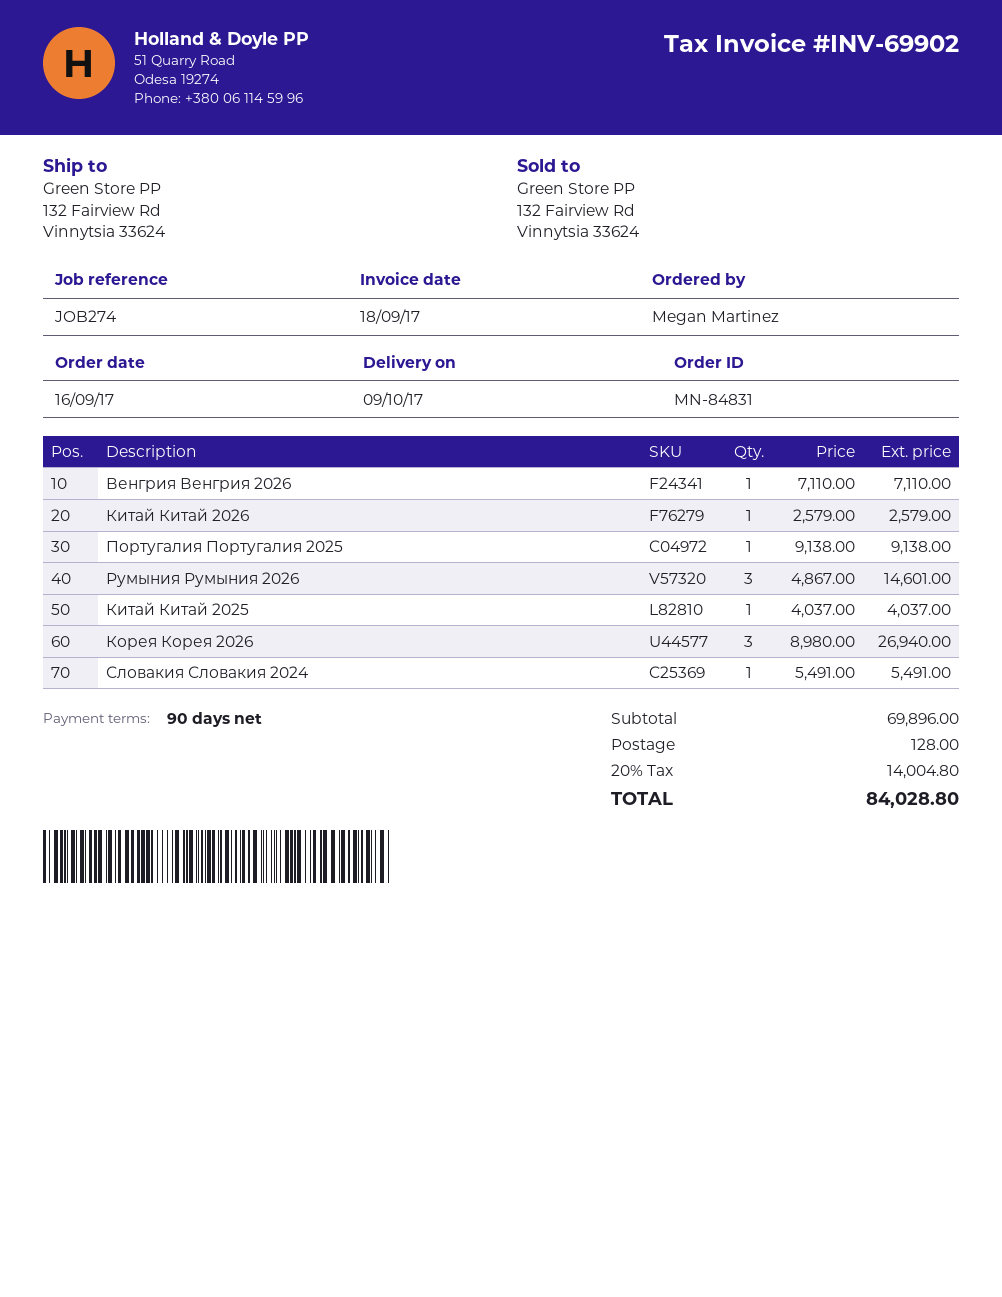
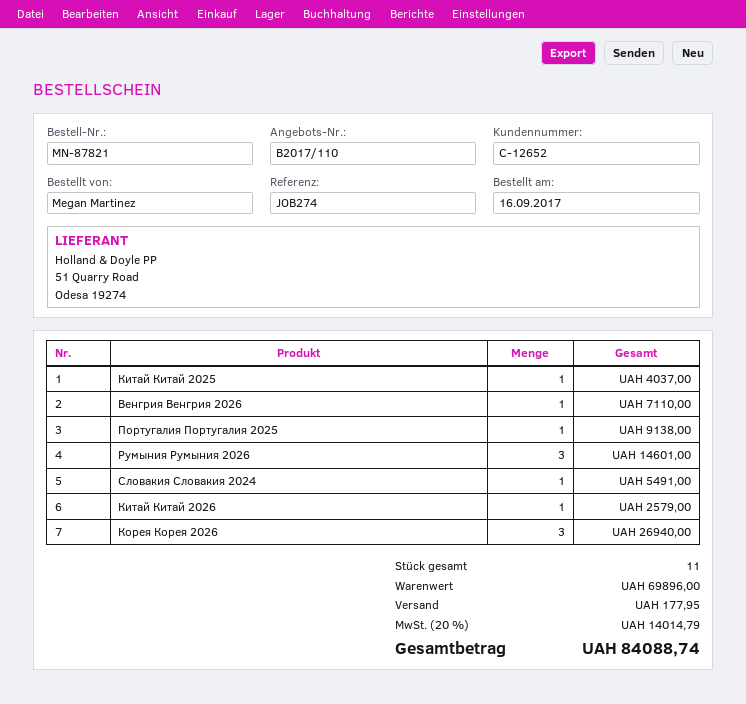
order number: MN-84831 -> MN-87821
shipping: 128.00 -> 177.95
tax: 20% = 14004.80 -> 20% = 14014.79
total: 84028.80 -> 84088.74

